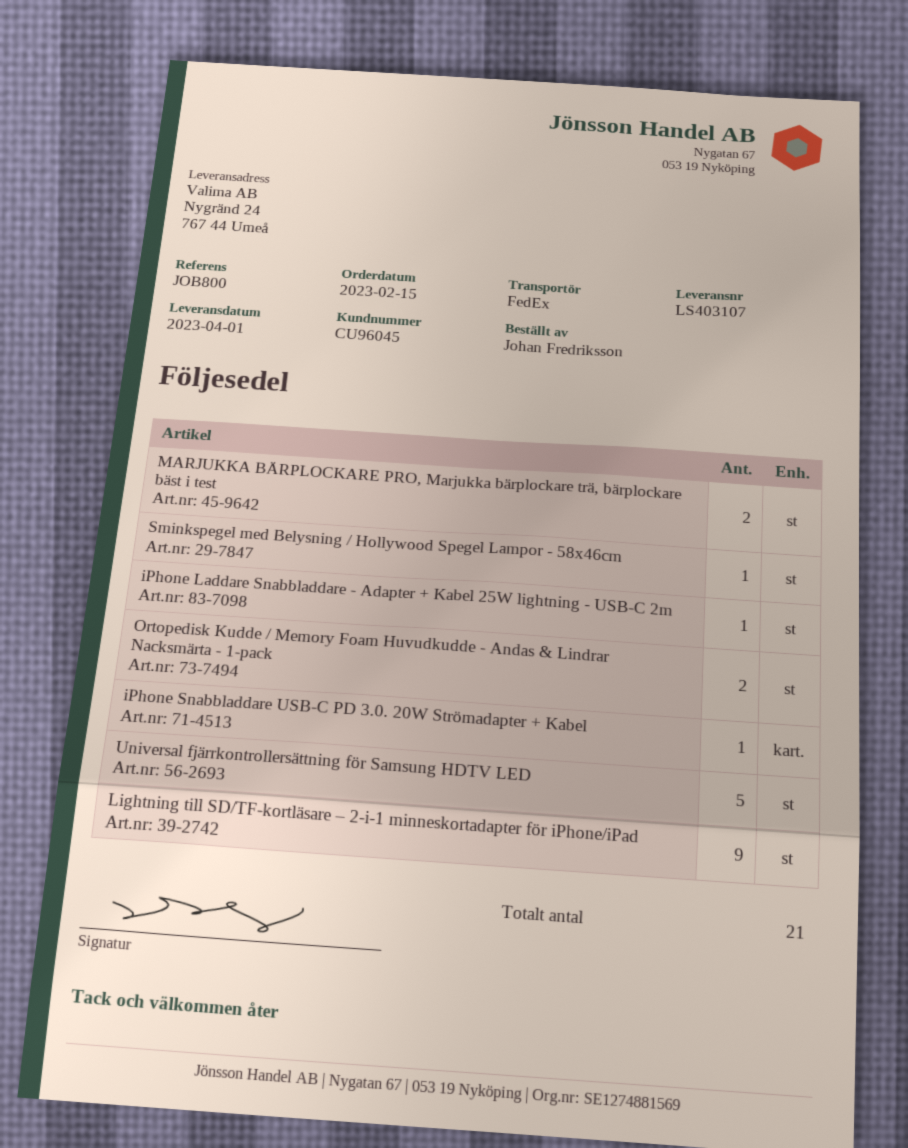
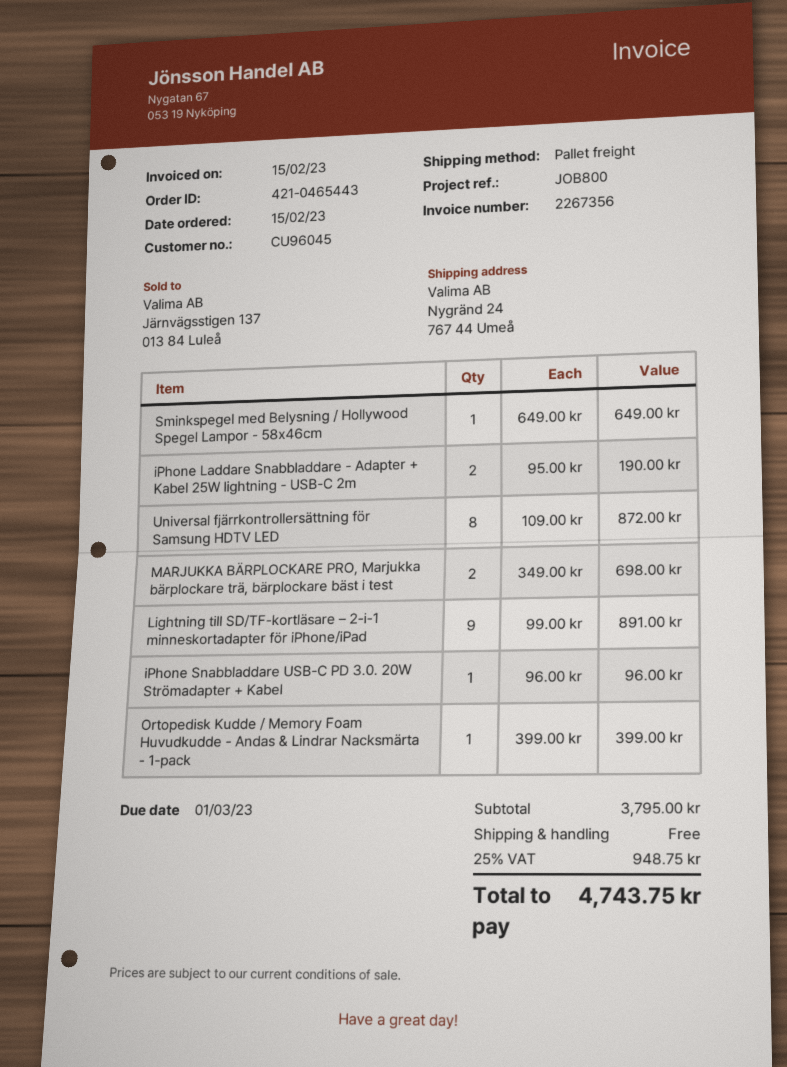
shipping method: FedEx -> pallet freight
iPhone Laddare Snabbladdare - Adapter + Kabel 25W lightning - USB-C 2m: 1 -> 2
Ortopedisk Kudde / Memory Foam Huvudkudde - Andas & Lindrar Nacksmärta - 1-pack: 2 -> 1
Universal fjärrkontrollersättning för Samsung HDTV LED: 5 -> 8

